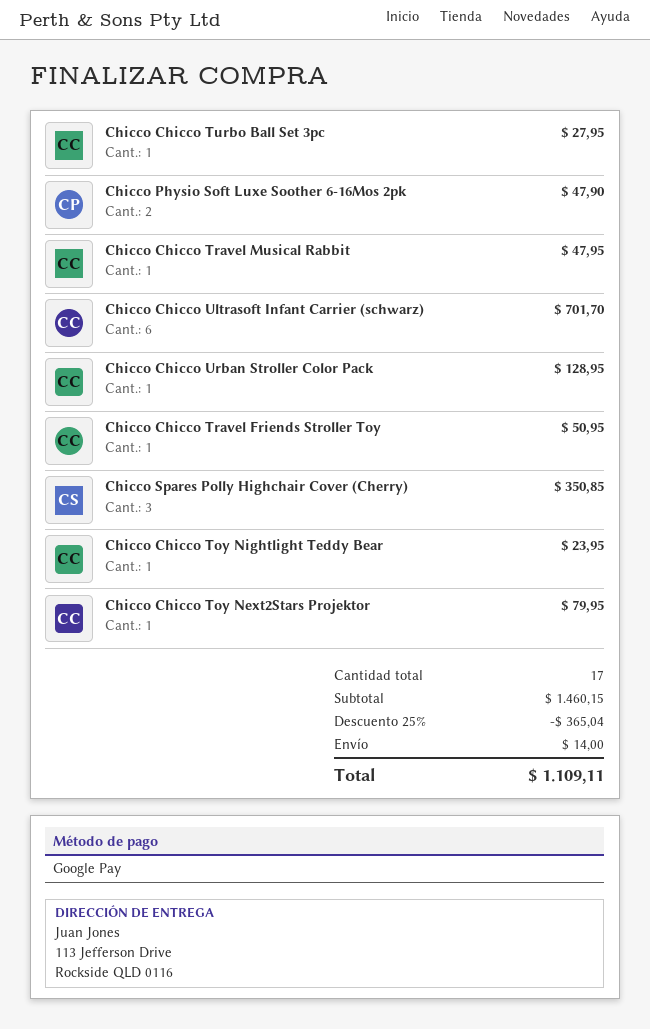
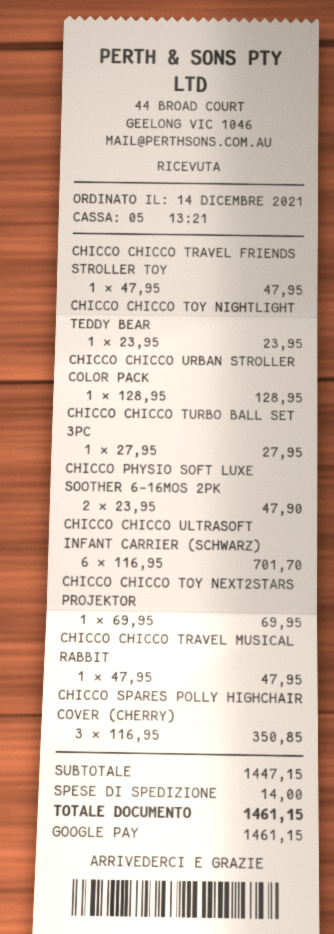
Chicco Chicco Travel Friends Stroller Toy: 1 for 50.95 -> 1 for 47.95
Chicco Chicco Toy Next2Stars Projektor: 1 for 79.95 -> 1 for 69.95
subtotal: 1460.15 -> 1447.15
discount: 25% = 365.04 -> none
total: 1109.11 -> 1461.15

